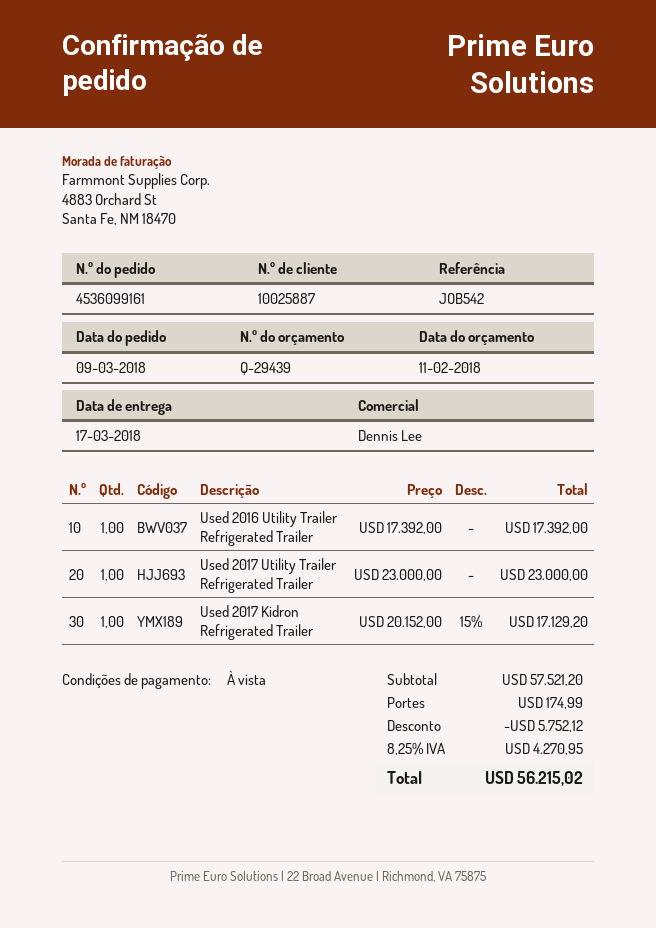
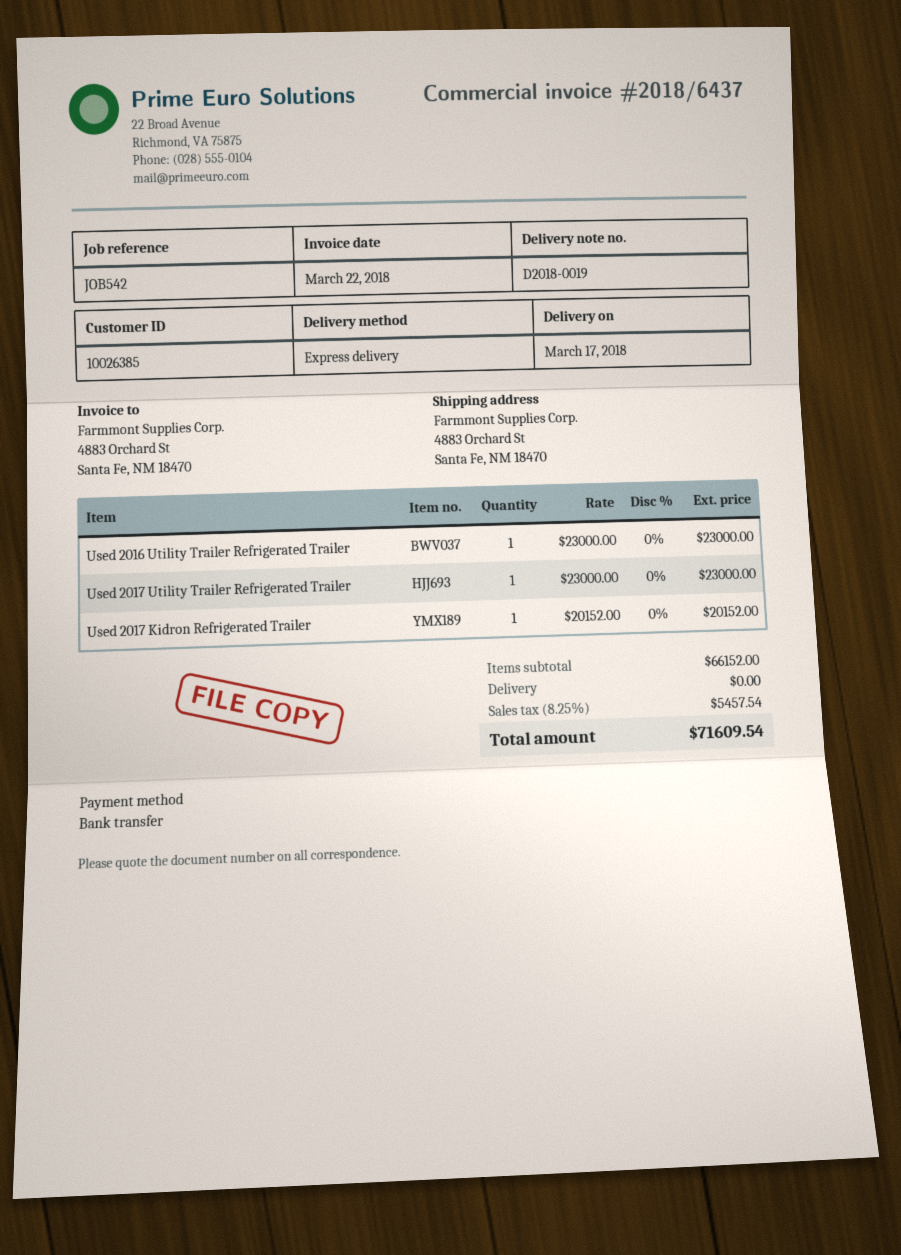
customer number: 10025887 -> 10026385
Used 2016 Utility Trailer Refrigerated Trailer: 1 x 17392.00 = 17392.00 -> 1 x 23000.00 = 23000.00
Used 2017 Kidron Refrigerated Trailer: 1 x 20152.00 - 15% = 17129.20 -> 1 x 20152.00 = 20152.00
subtotal: 57521.20 -> 66152.00
discount: 5752.12 -> none
shipping: 174.99 -> 0.00
tax: 8.25% = 4270.95 -> 8.25% = 5457.54
total: 56215.02 -> 71609.54

